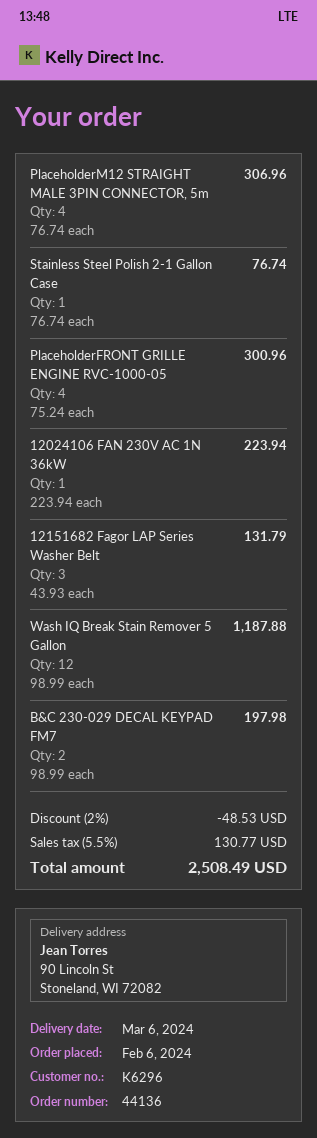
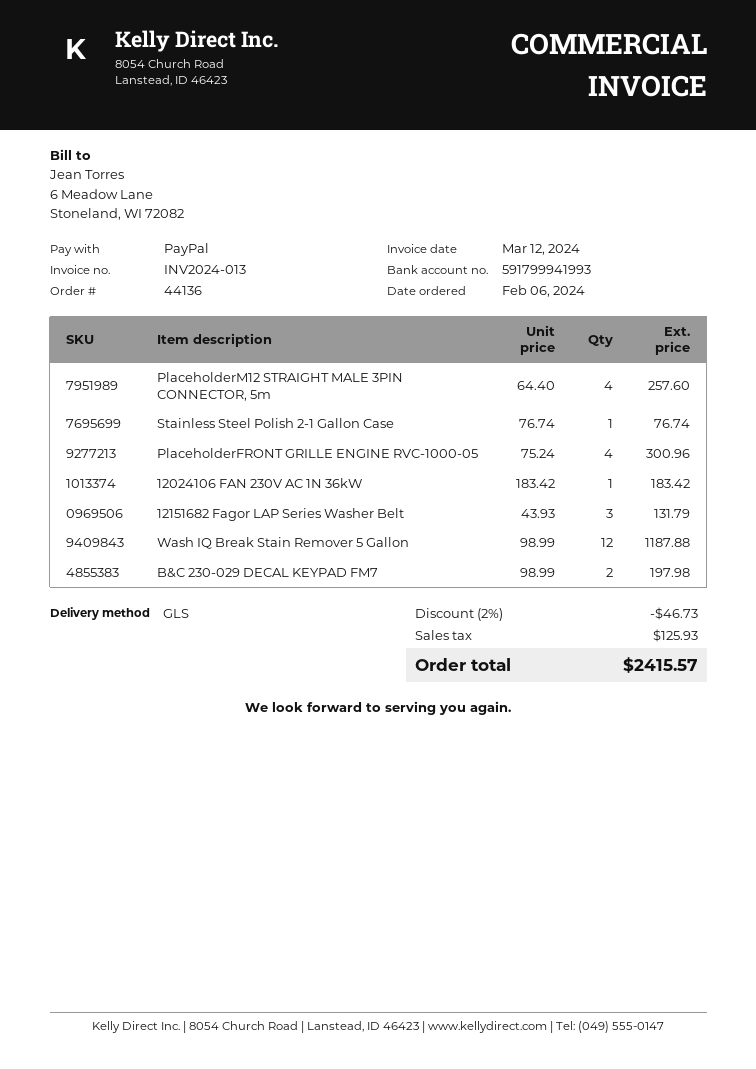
PlaceholderM12 STRAIGHT MALE 3PIN CONNECTOR, 5m: 4 x 76.74 = 306.96 -> 4 x 64.40 = 257.60
12024106 FAN 230V AC 1N 36kW: 1 x 223.94 = 223.94 -> 1 x 183.42 = 183.42
discount: 2% = 48.53 -> 2% = 46.73
tax: 130.77 -> 125.93
total: 2508.49 -> 2415.57

